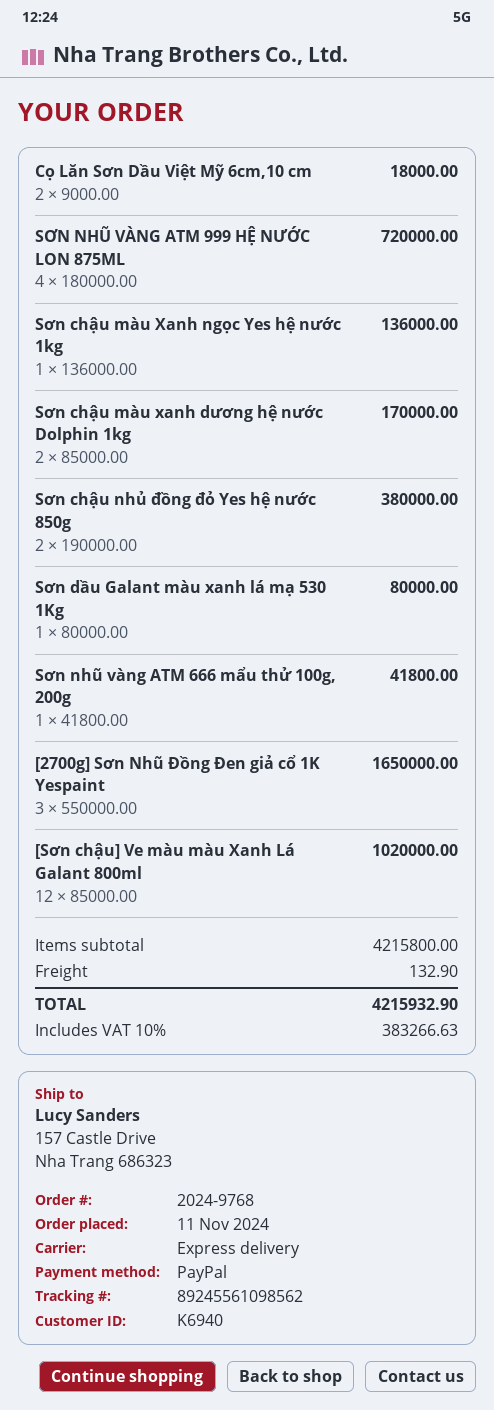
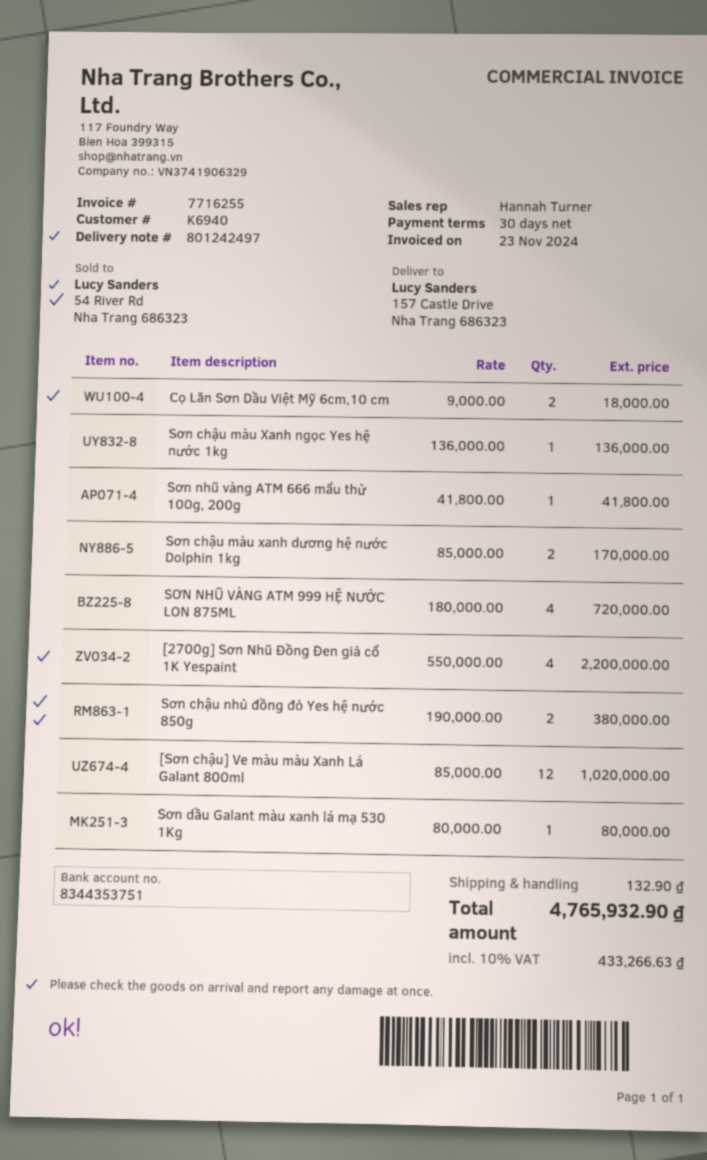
[2700g] Sơn Nhũ Đồng Đen giả cổ 1K Yespaint: 3 x 550000.00 = 1650000.00 -> 4 x 550000.00 = 2200000.00
tax: 10% = 383266.63 -> 10% = 433266.63
total: 4215932.90 -> 4765932.90

